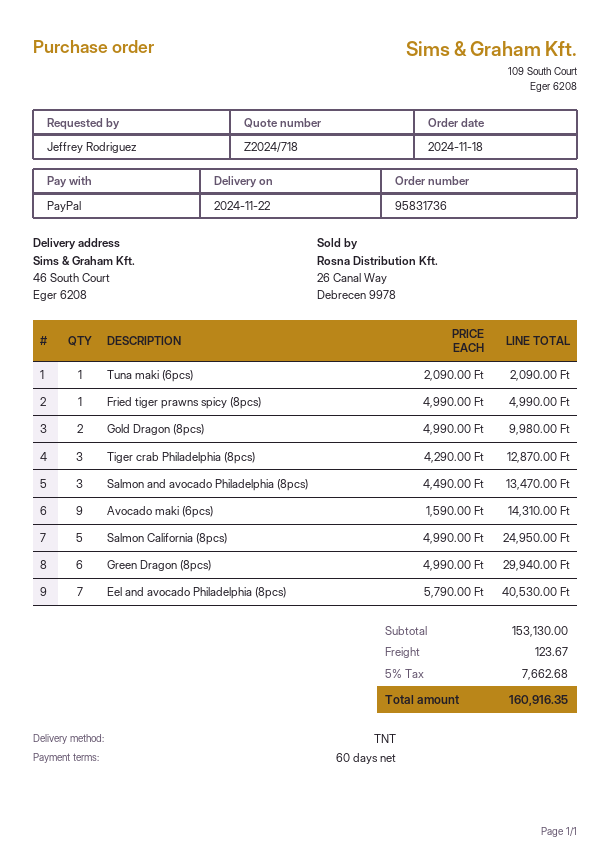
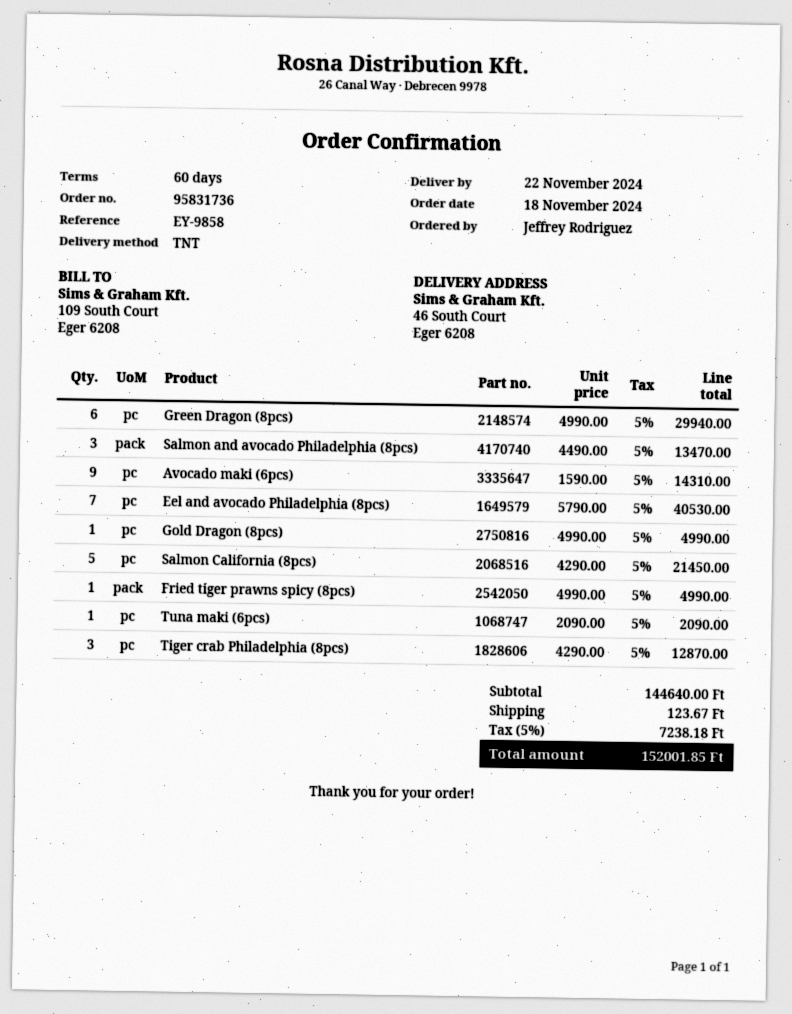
Gold Dragon (8pcs): 2 x 4990.00 = 9980.00 -> 1 x 4990.00 = 4990.00
Salmon California (8pcs): 5 x 4990.00 = 24950.00 -> 5 x 4290.00 = 21450.00
subtotal: 153130.00 -> 144640.00
tax: 5% = 7662.68 -> 5% = 7238.18
total: 160916.35 -> 152001.85

